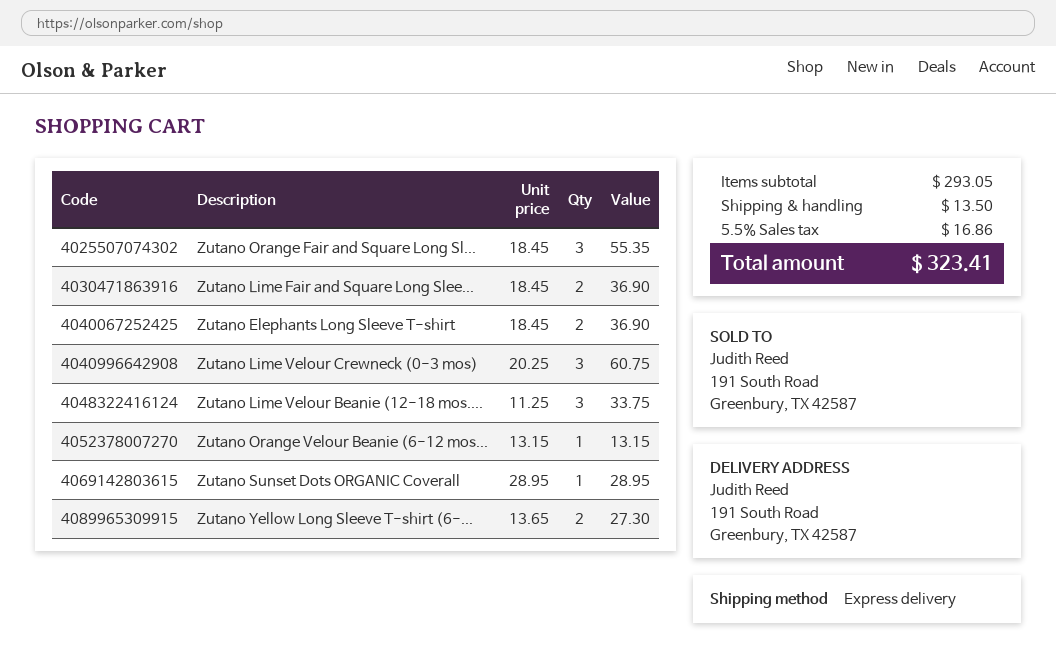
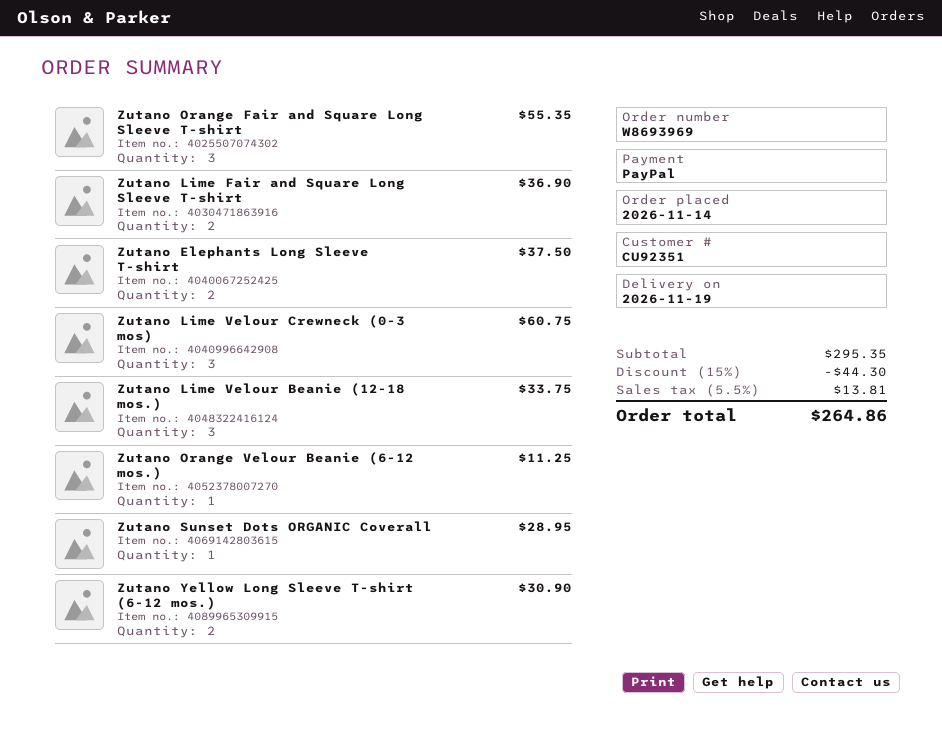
Zutano Elephants Long Sleeve T-shirt: 2 for 36.90 -> 2 for 37.50
Zutano Orange Velour Beanie (6-12 mos...: 1 for 13.15 -> 1 for 11.25
Zutano Yellow Long Sleeve T-shirt (6-...: 2 for 27.30 -> 2 for 30.90
subtotal: 293.05 -> 295.35
discount: none -> 15% = 44.30
shipping: 13.50 -> none
tax: 5.5% = 16.86 -> 5.5% = 13.81
total: 323.41 -> 264.86

